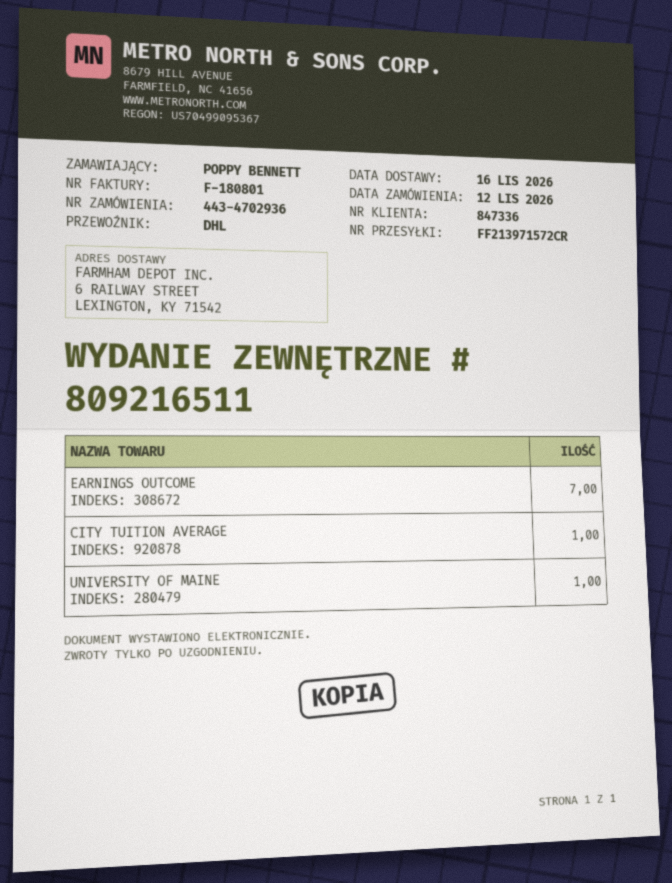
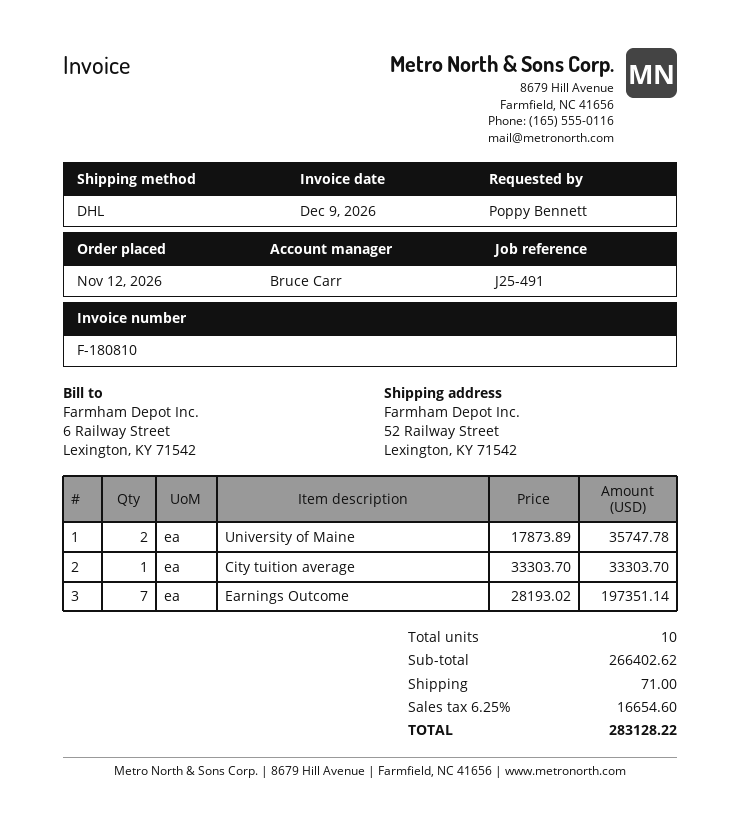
invoice number: F-180801 -> F-180810
ship to: 6 RAILWAY STREET, LEXINGTON, KY 71542 -> 52 Railway Street, Lexington, KY 71542
UNIVERSITY OF MAINE: 1 -> 2

